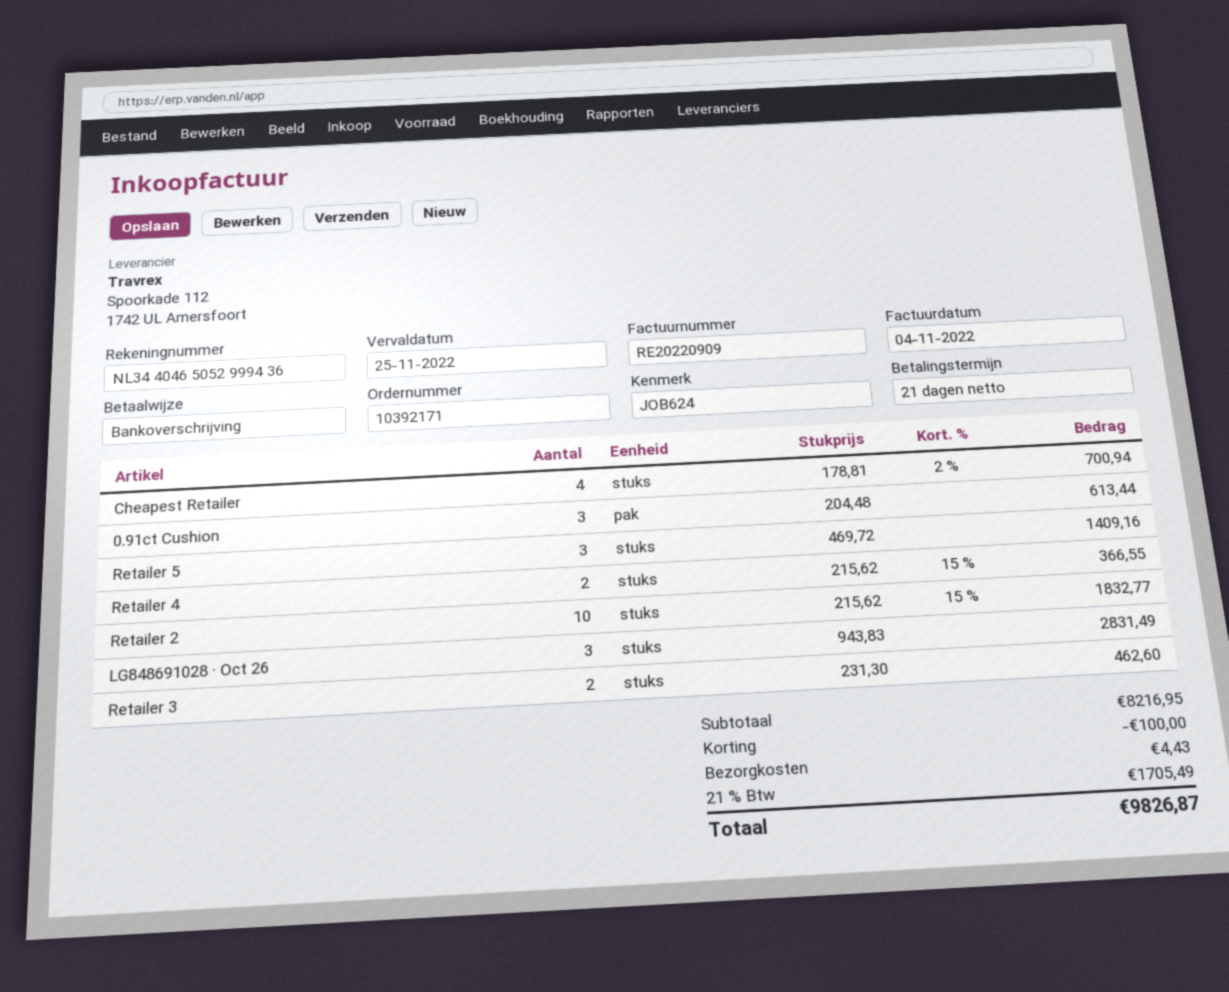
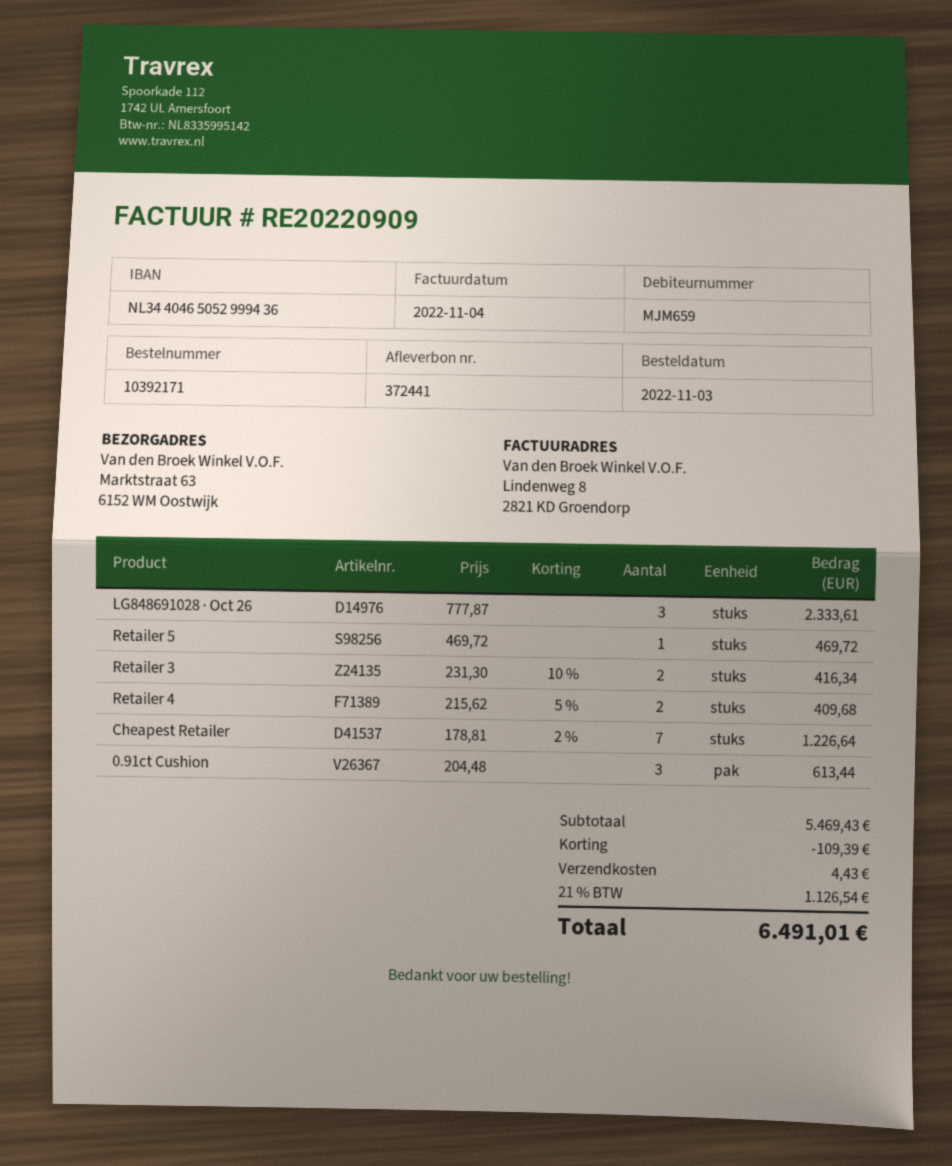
Cheapest Retailer: 4 x 178.81 - 2% = 700.94 -> 7 x 178.81 - 2% = 1226.64
Retailer 5: 3 x 469.72 = 1409.16 -> 1 x 469.72 = 469.72
Retailer 4: 2 x 215.62 - 15% = 366.55 -> 2 x 215.62 - 5% = 409.68
Retailer 2: 10 x 215.62 - 15% = 1832.77 -> none
LG848691028 · Oct 26: 3 x 943.83 = 2831.49 -> 3 x 777.87 = 2333.61
Retailer 3: 2 x 231.30 = 462.60 -> 2 x 231.30 - 10% = 416.34
subtotal: 8216.95 -> 5469.43
discount: 100.00 -> 109.39
tax: 21% = 1705.49 -> 21% = 1126.54
total: 9826.87 -> 6491.01

